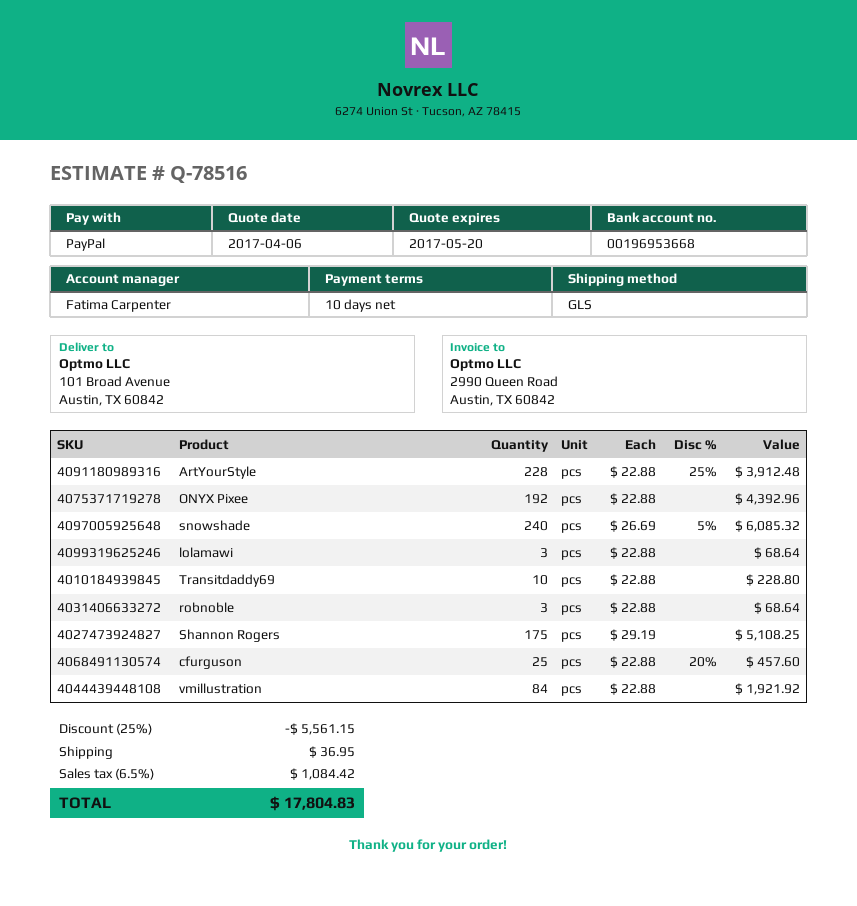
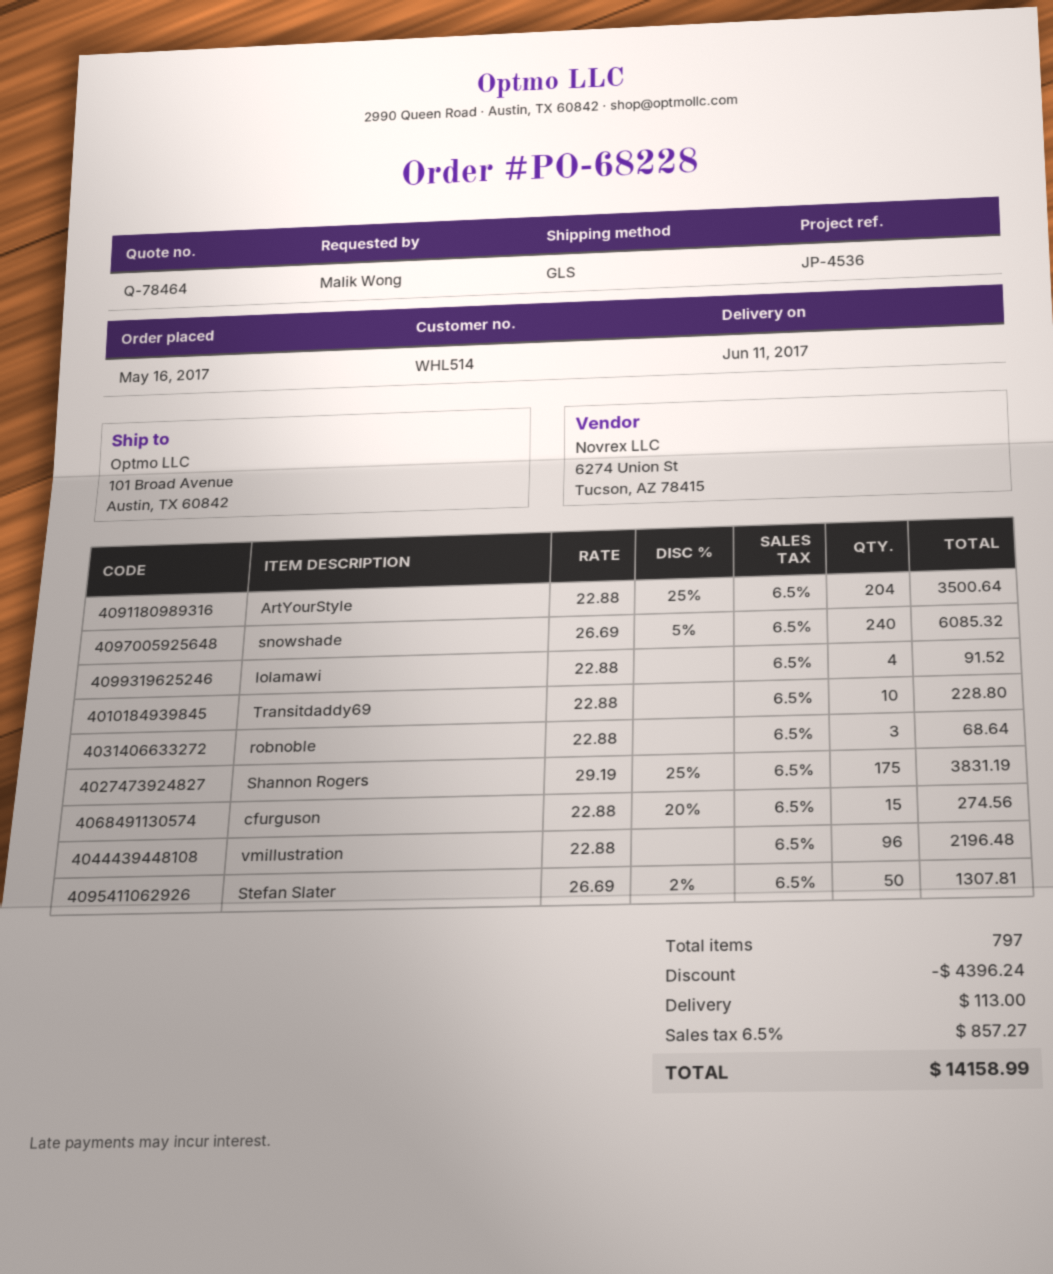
quote number: Q-78516 -> Q-78464
ArtYourStyle: 228 x 22.88 - 25% = 3912.48 -> 204 x 22.88 - 25% = 3500.64
ONYX Pixee: 192 x 22.88 = 4392.96 -> none
lolamawi: 3 x 22.88 = 68.64 -> 4 x 22.88 = 91.52
Shannon Rogers: 175 x 29.19 = 5108.25 -> 175 x 29.19 - 25% = 3831.19
cfurguson: 25 x 22.88 - 20% = 457.60 -> 15 x 22.88 - 20% = 274.56
vmillustration: 84 x 22.88 = 1921.92 -> 96 x 22.88 = 2196.48
Stefan Slater: none -> 50 x 26.69 - 2% = 1307.81
discount: 5561.15 -> 4396.24
shipping: 36.95 -> 113.00
tax: 6.5% = 1084.42 -> 6.5% = 857.27
total: 17804.83 -> 14158.99

